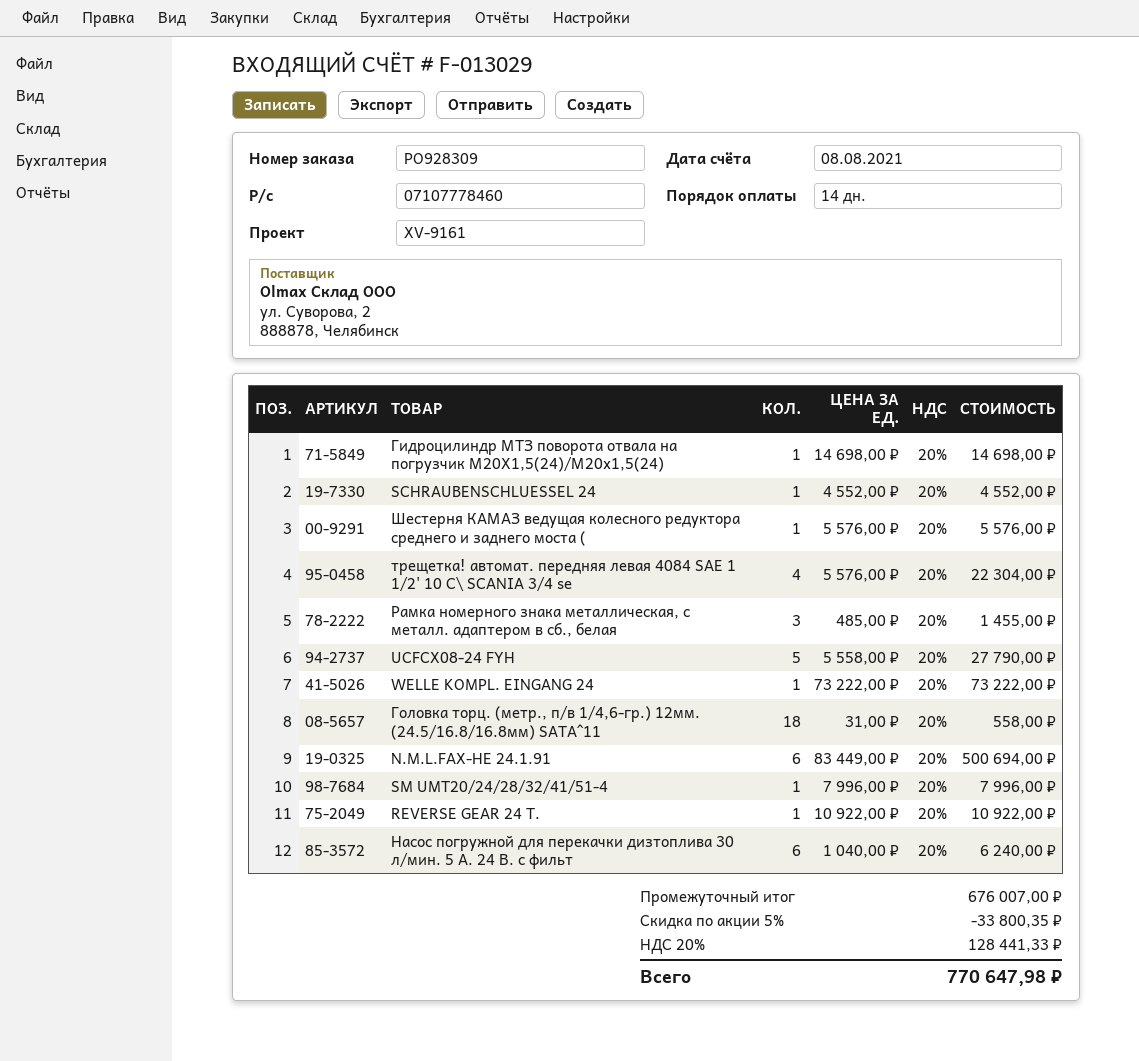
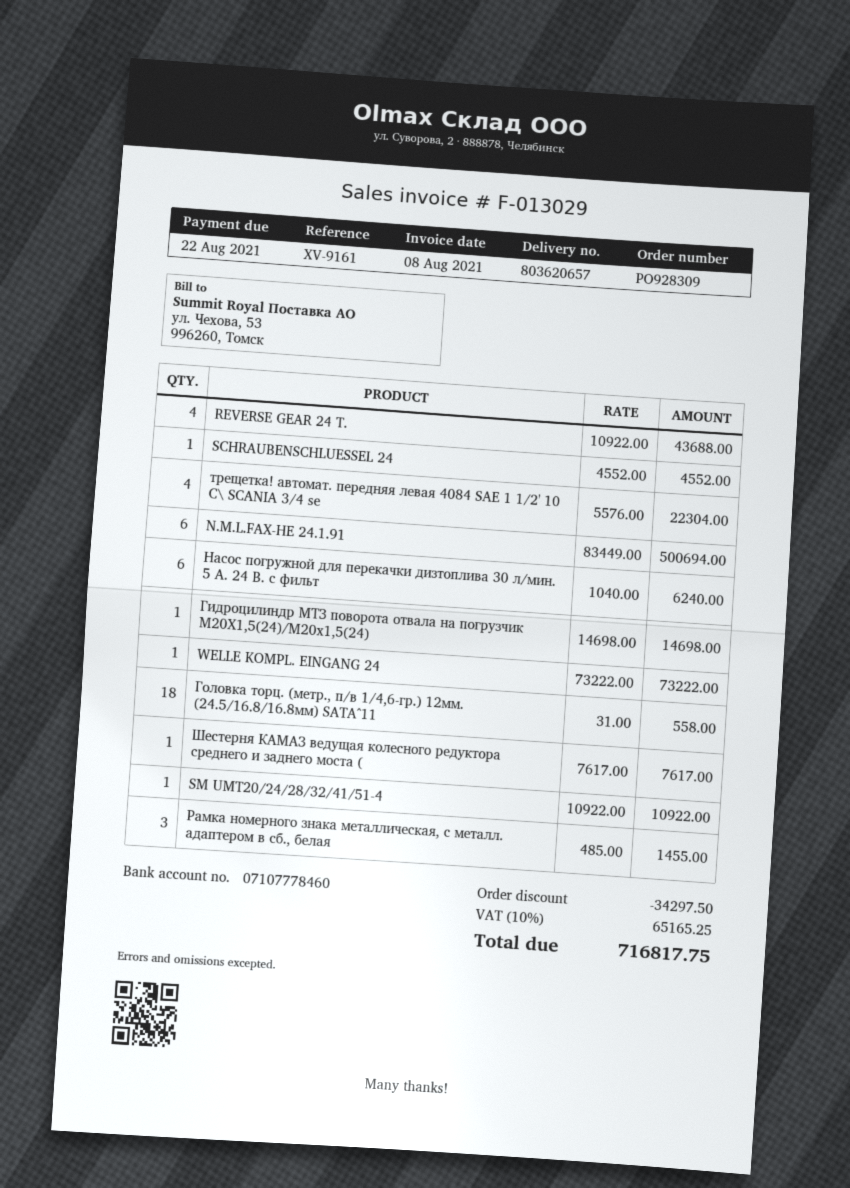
Шестерня КАМАЗ ведущая колесного редуктора среднего и заднего моста (: 1 x 5576.00 = 5576.00 -> 1 x 7617.00 = 7617.00
UCFCX08-24 FYH: 5 x 5558.00 = 27790.00 -> none
SM UMT20/24/28/32/41/51-4: 1 x 7996.00 = 7996.00 -> 1 x 10922.00 = 10922.00
REVERSE GEAR 24 T.: 1 x 10922.00 = 10922.00 -> 4 x 10922.00 = 43688.00
discount: 33800.35 -> 34297.50
tax: 20% = 128441.33 -> 10% = 65165.25
total: 770647.98 -> 716817.75

